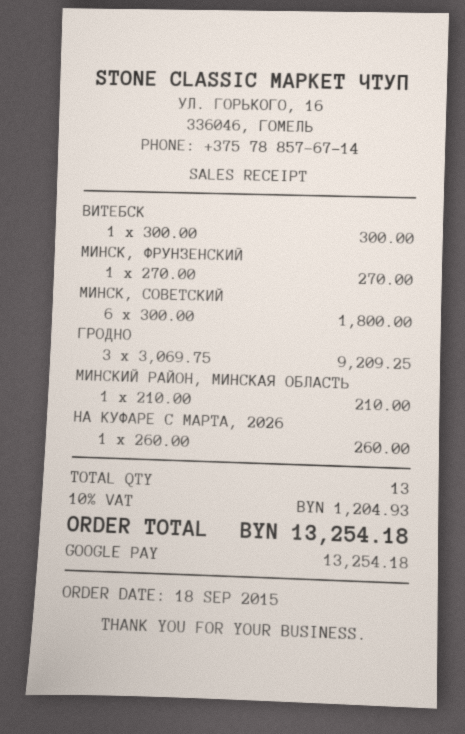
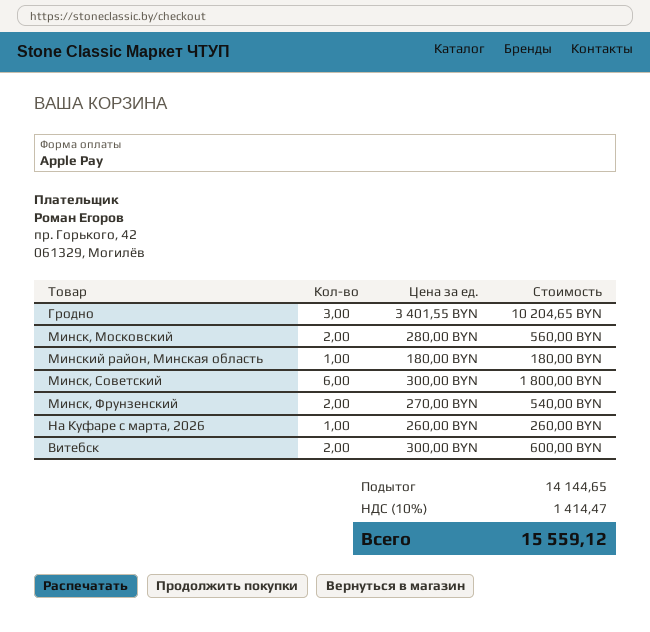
payment method: Google Pay -> Apple Pay
ВИТЕБСК: 1 x 300.00 = 300.00 -> 2 x 300.00 = 600.00
МИНСК, ФРУНЗЕНСКИЙ: 1 x 270.00 = 270.00 -> 2 x 270.00 = 540.00
ГРОДНО: 3 x 3069.75 = 9209.25 -> 3 x 3401.55 = 10204.65
МИНСКИЙ РАЙОН, МИНСКАЯ ОБЛАСТЬ: 1 x 210.00 = 210.00 -> 1 x 180.00 = 180.00
Минск, Московский: none -> 2 x 280.00 = 560.00
tax: 10% = 1204.93 -> 10% = 1414.47
total: 13254.18 -> 15559.12

